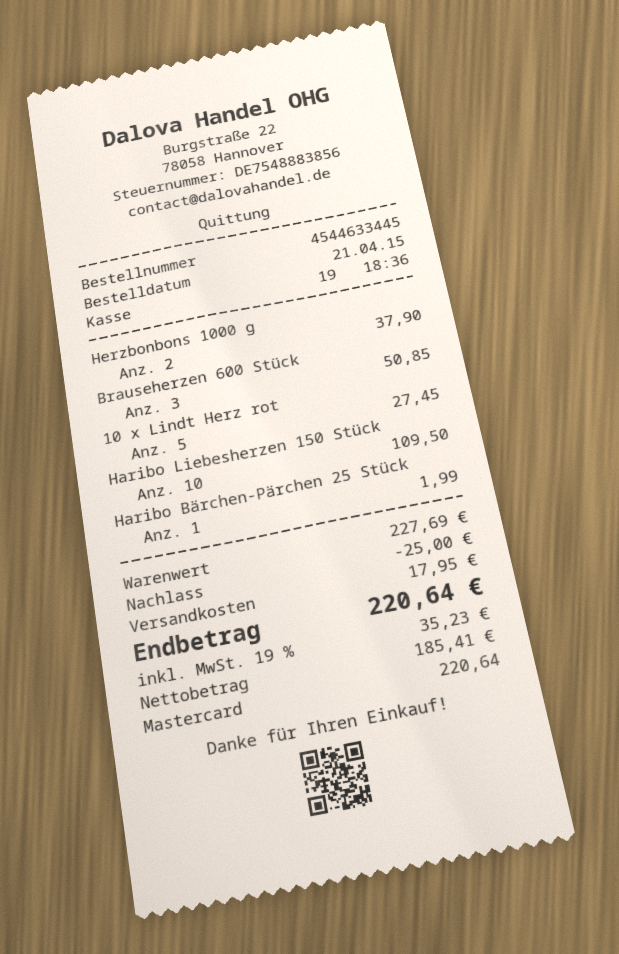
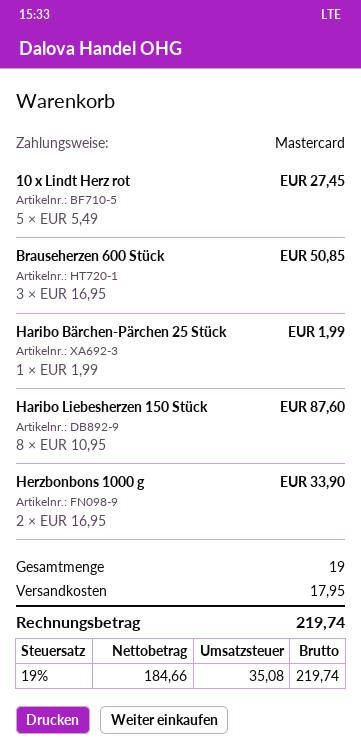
Herzbonbons 1000 g: 2 for 37.90 -> 2 for 33.90
Haribo Liebesherzen 150 Stück: 10 for 109.50 -> 8 for 87.60
discount: 25.00 -> none
net: 185.41 -> 184.66
tax: 19% = 35.23 -> 19% = 35.08
total: 220.64 -> 219.74

